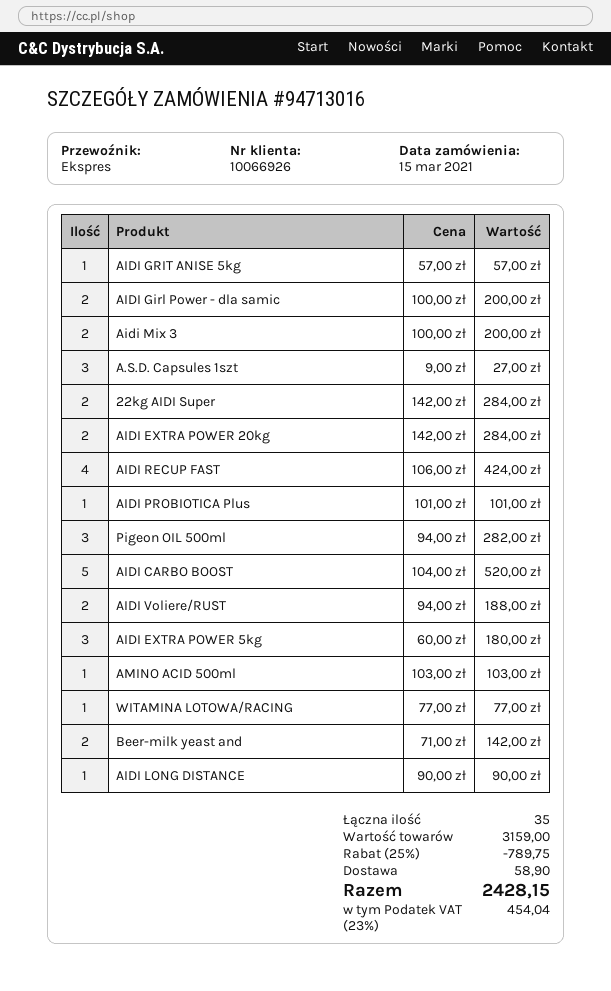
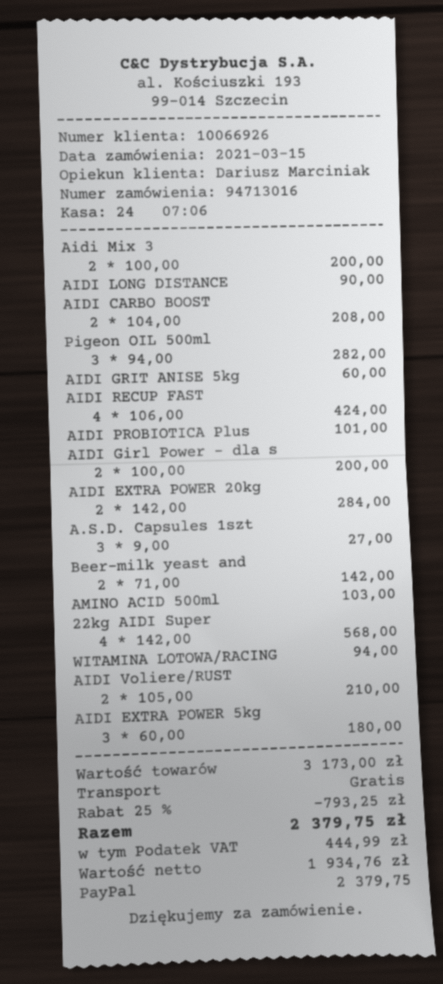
AIDI GRIT ANISE 5kg: 1 x 57.00 = 57.00 -> 1 x 60.00 = 60.00
22kg AIDI Super: 2 x 142.00 = 284.00 -> 4 x 142.00 = 568.00
AIDI CARBO BOOST: 5 x 104.00 = 520.00 -> 2 x 104.00 = 208.00
AIDI Voliere/RUST: 2 x 94.00 = 188.00 -> 2 x 105.00 = 210.00
WITAMINA LOTOWA/RACING: 1 x 77.00 = 77.00 -> 1 x 94.00 = 94.00
subtotal: 3159.00 -> 3173.00
discount: 25% = 789.75 -> 25% = 793.25
shipping: 58.90 -> 0.00
tax: 454.04 -> 444.99
total: 2428.15 -> 2379.75

